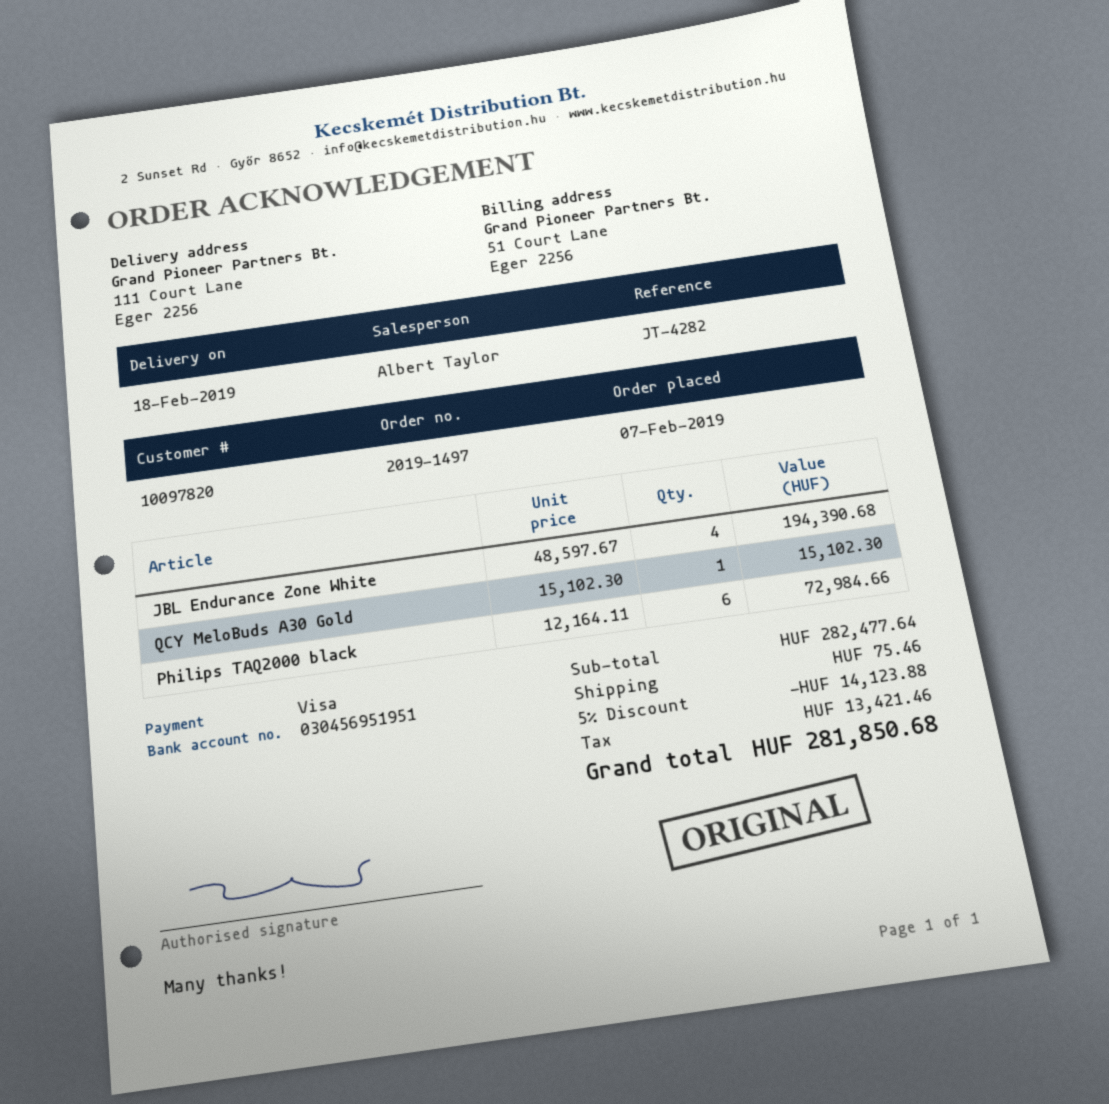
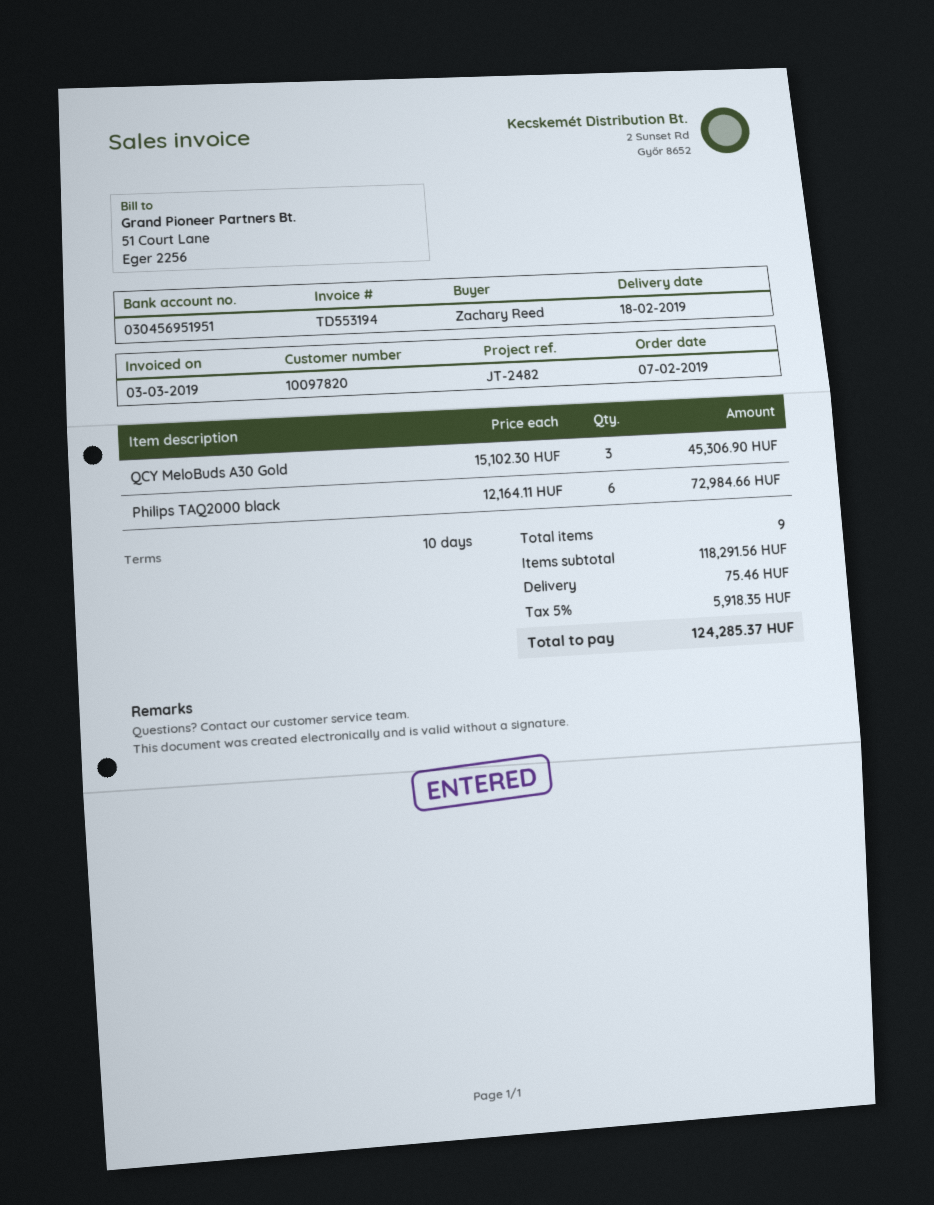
reference: JT-4282 -> JT-2482
JBL Endurance Zone White: 4 x 48597.67 = 194390.68 -> none
QCY MeloBuds A30 Gold: 1 x 15102.30 = 15102.30 -> 3 x 15102.30 = 45306.90
subtotal: 282477.64 -> 118291.56
discount: 5% = 14123.88 -> none
tax: 13421.46 -> 5918.35
total: 281850.68 -> 124285.37

